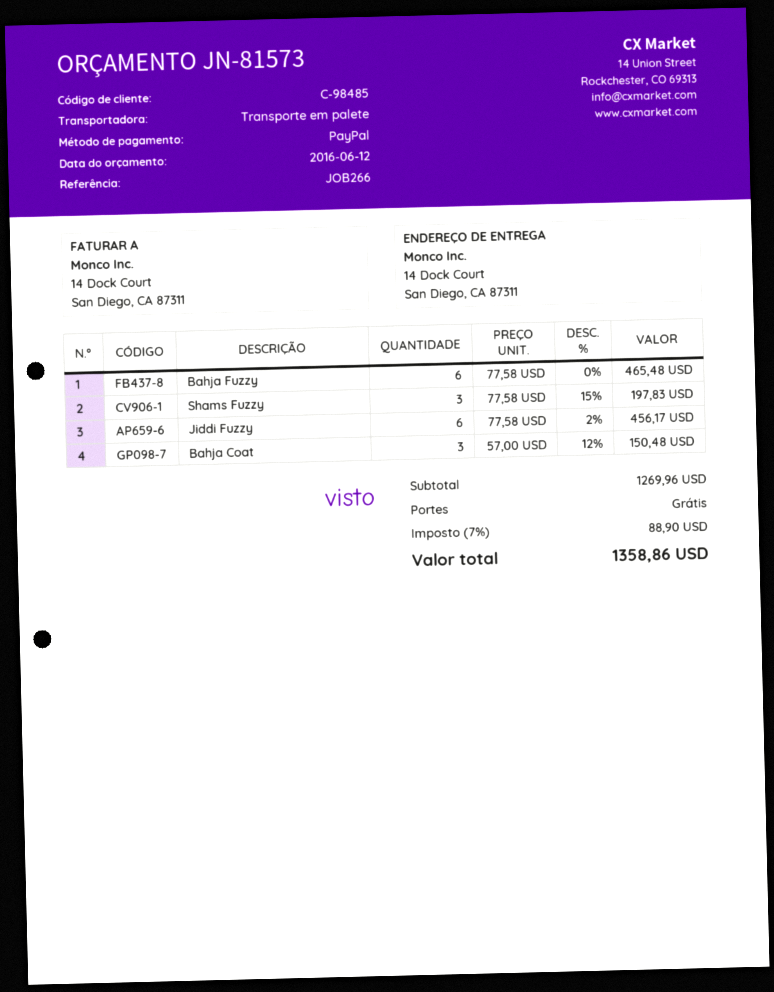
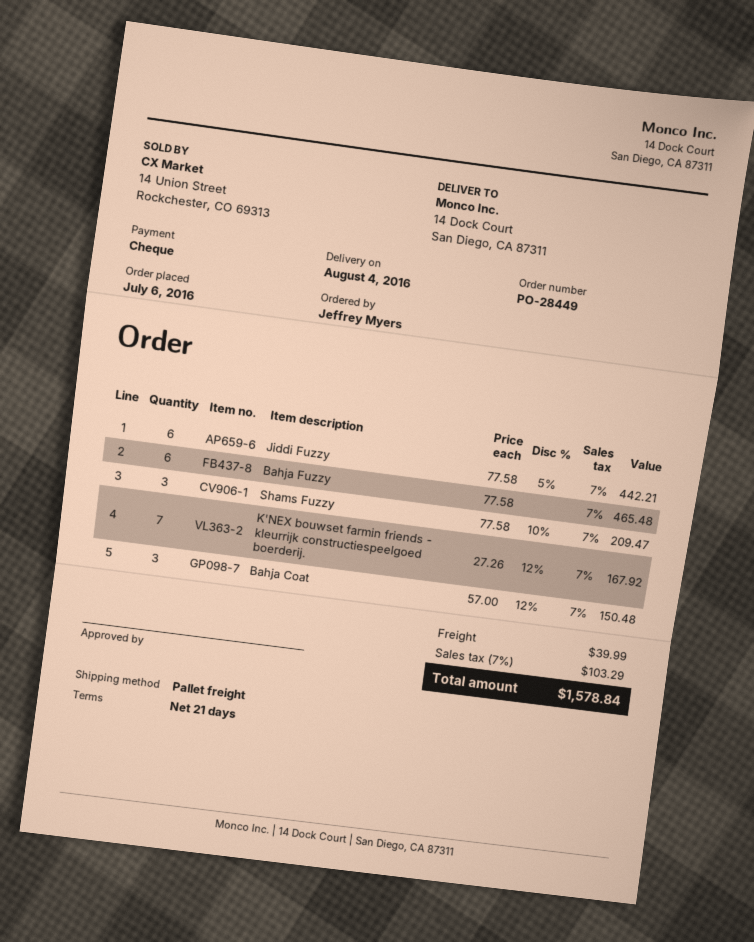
payment method: PayPal -> cheque
Shams Fuzzy: 3 x 77.58 - 15% = 197.83 -> 3 x 77.58 - 10% = 209.47
Jiddi Fuzzy: 6 x 77.58 - 2% = 456.17 -> 6 x 77.58 - 5% = 442.21
K'NEX bouwset farmin friends - kleurrijk constructiespeelgoed boerderij.: none -> 7 x 27.26 - 12% = 167.92
shipping: 0.00 -> 39.99
tax: 7% = 88.90 -> 7% = 103.29
total: 1358.86 -> 1578.84

